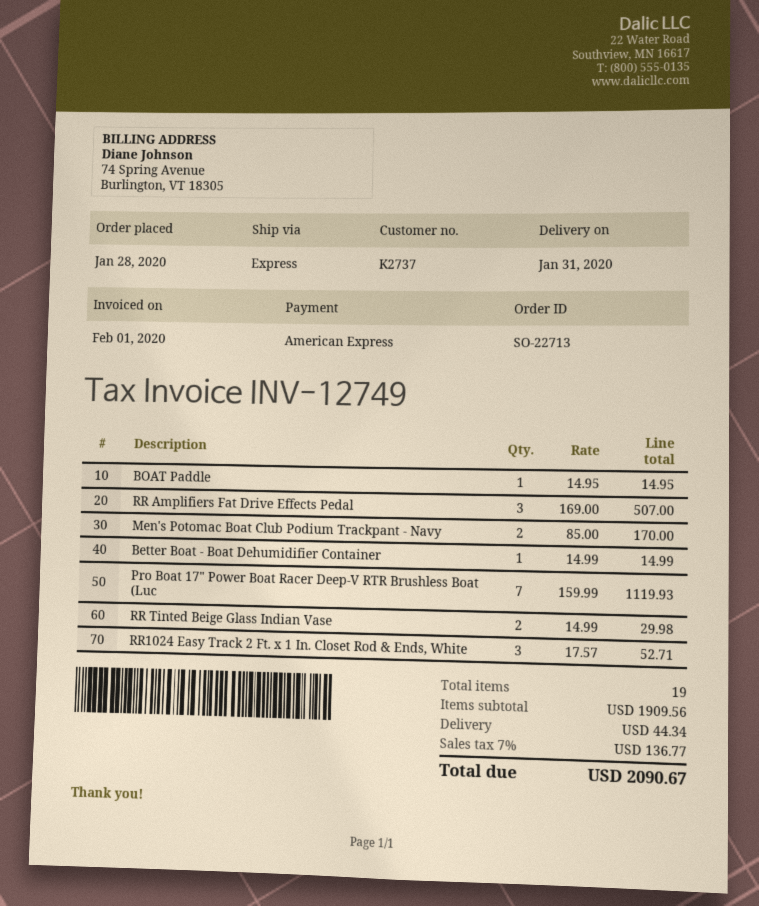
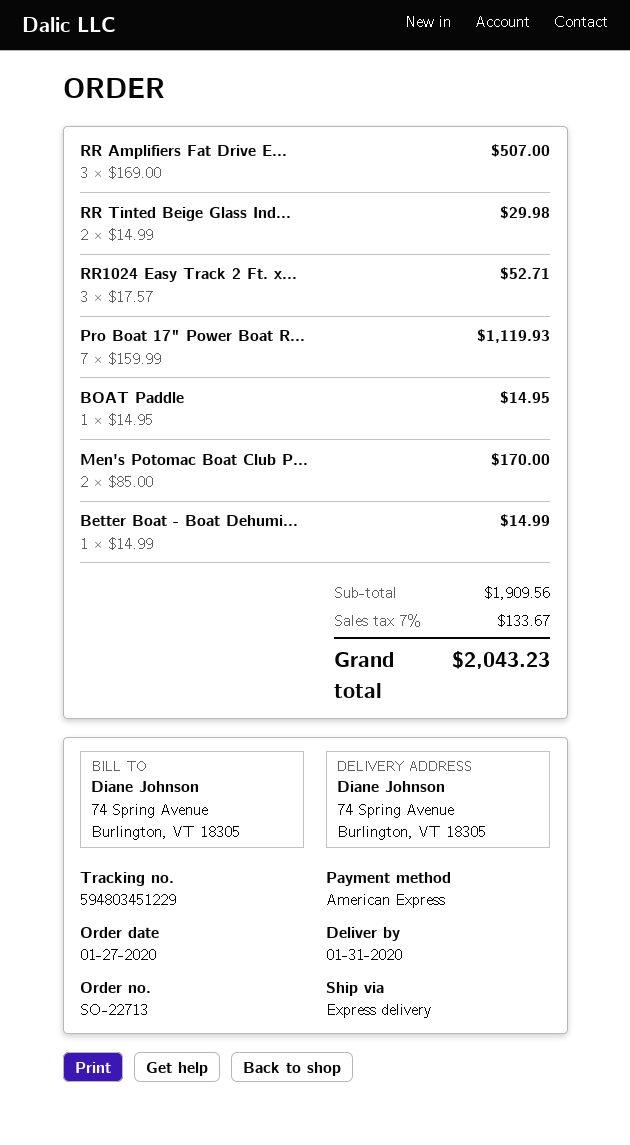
order date: 2020-01-28 -> 2020-01-27
shipping: 44.34 -> none
tax: 7% = 136.77 -> 7% = 133.67
total: 2090.67 -> 2043.23

